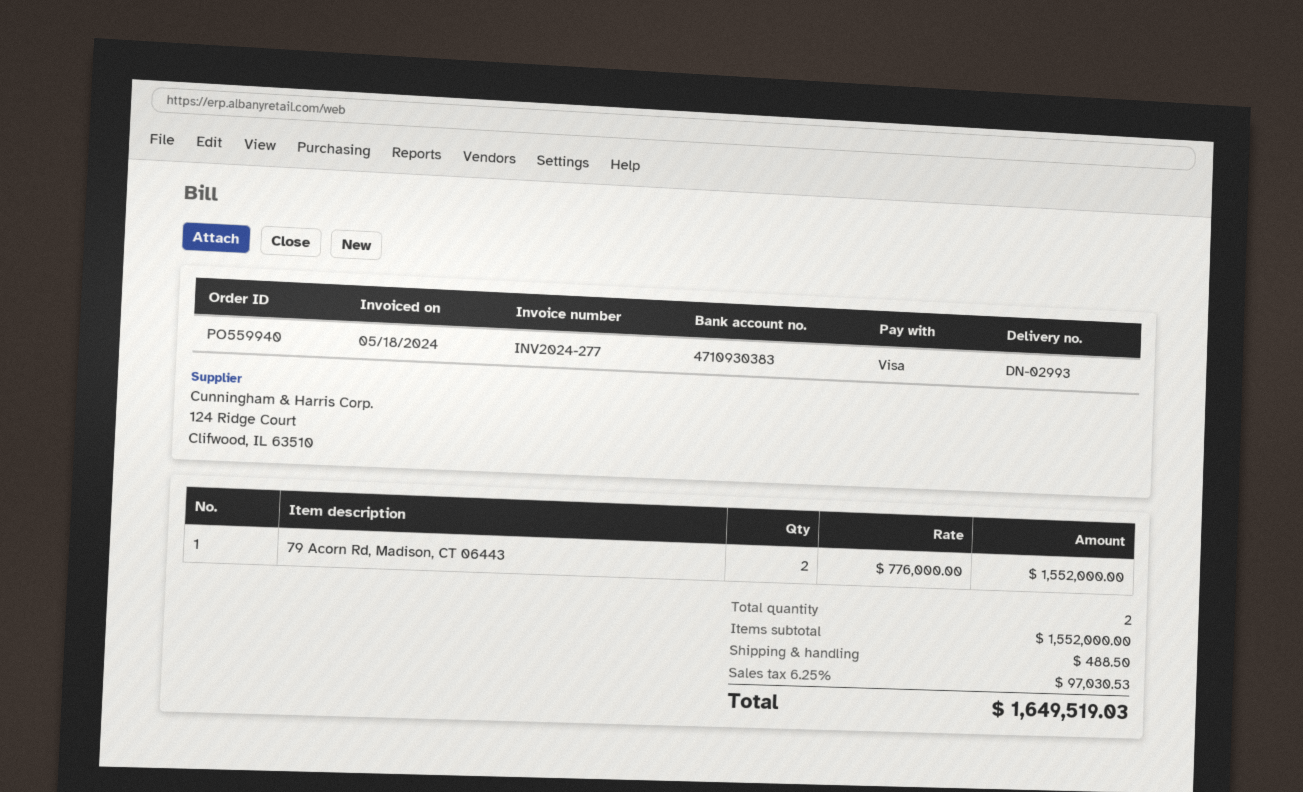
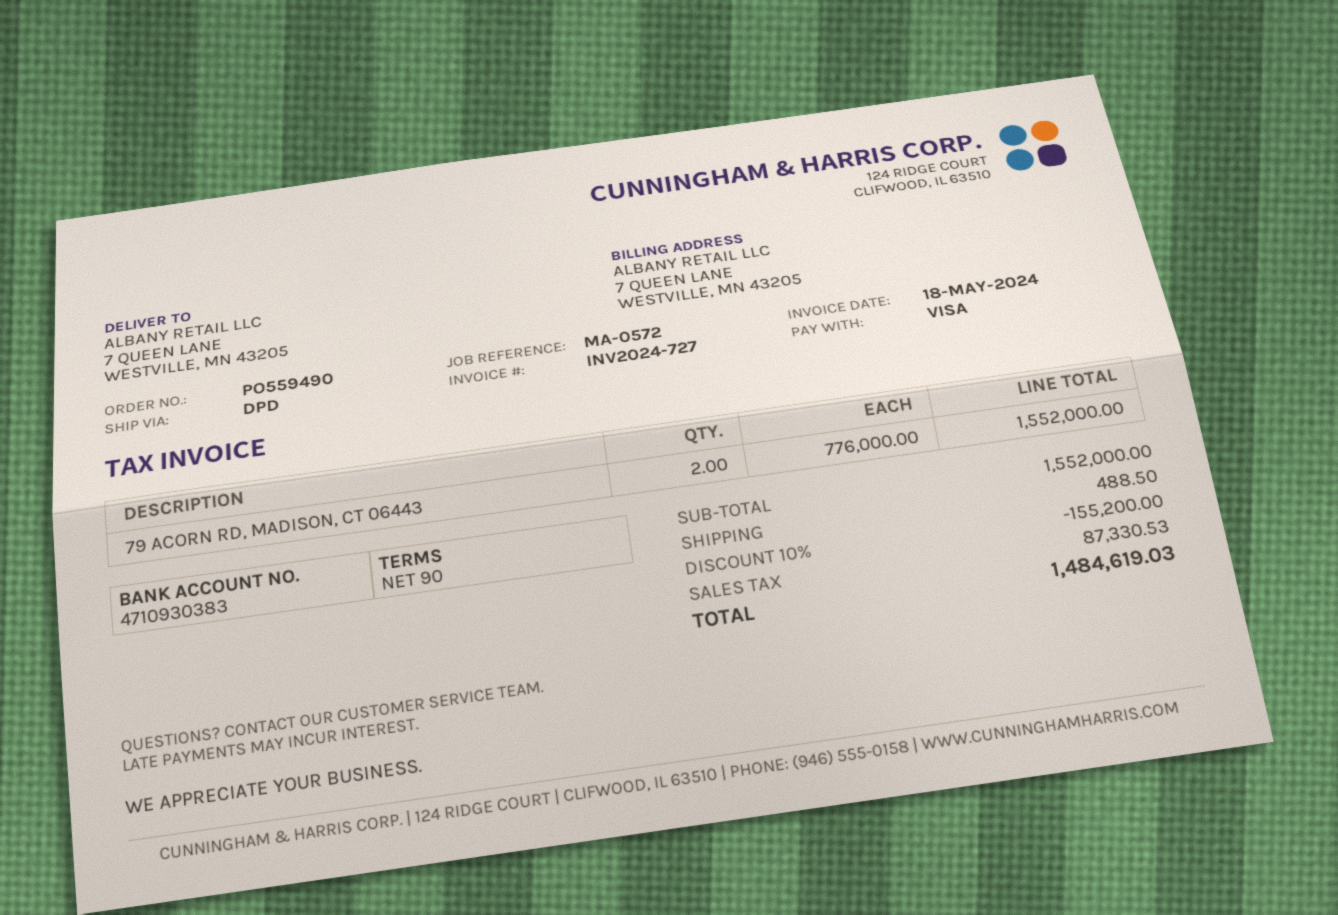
order number: PO559940 -> PO559490
invoice number: INV2024-277 -> INV2024-727
discount: none -> 10% = 155200.00
tax: 97030.53 -> 87330.53
total: 1649519.03 -> 1484619.03

